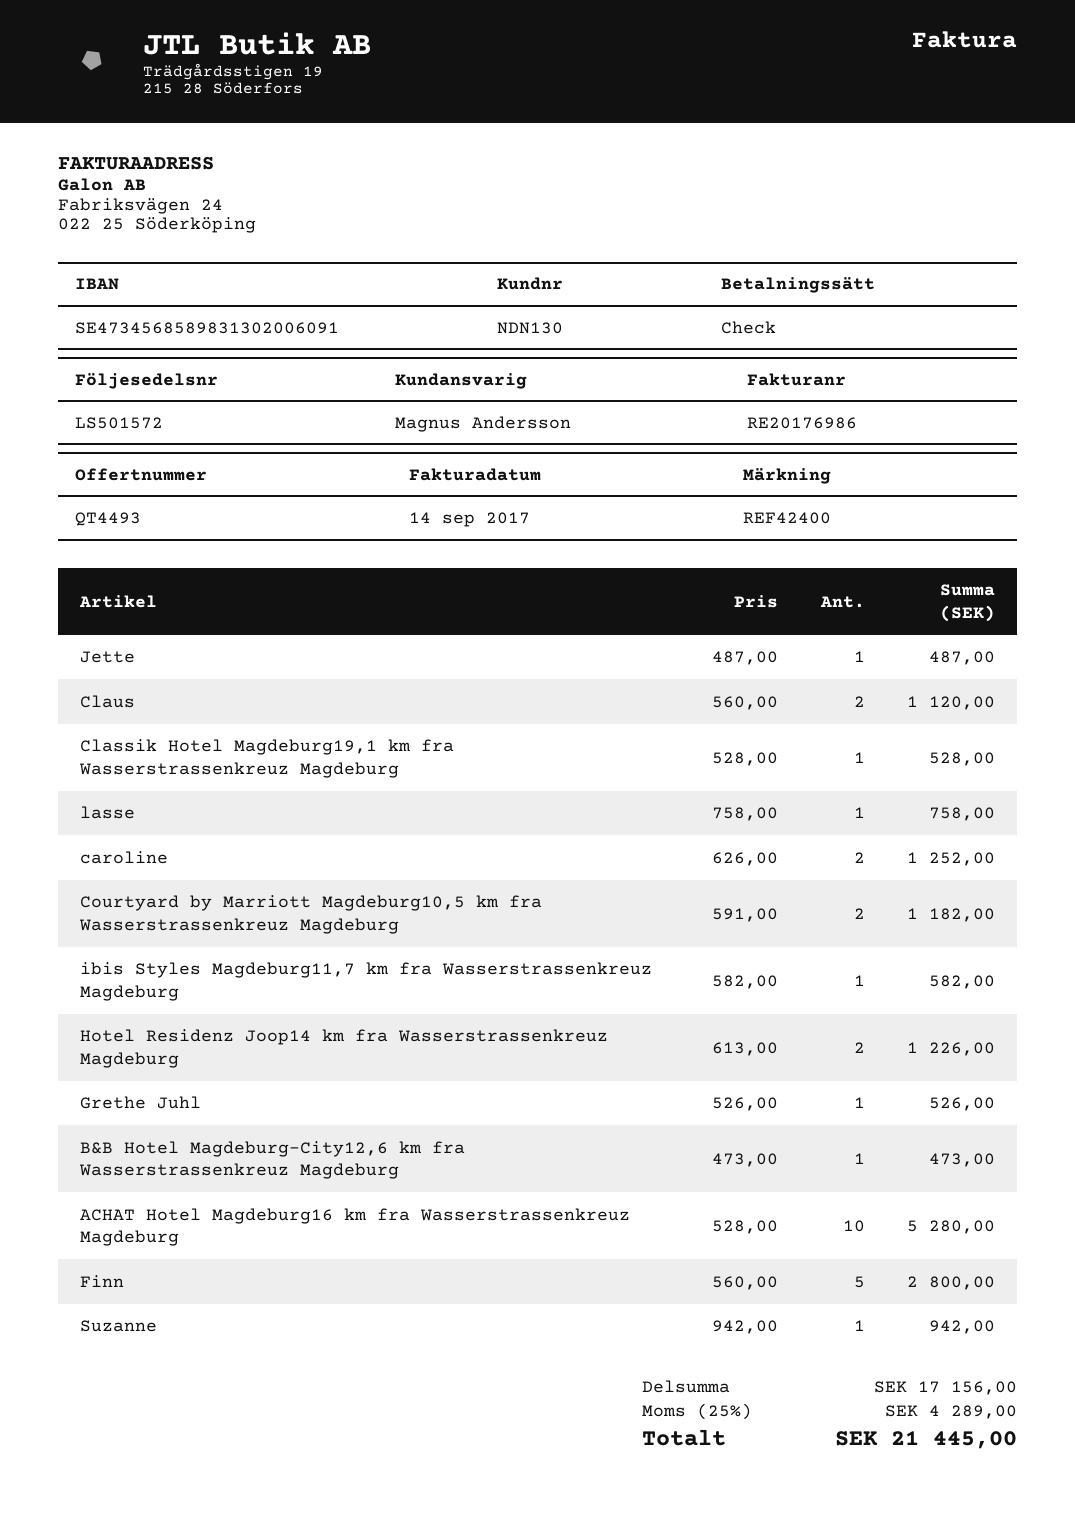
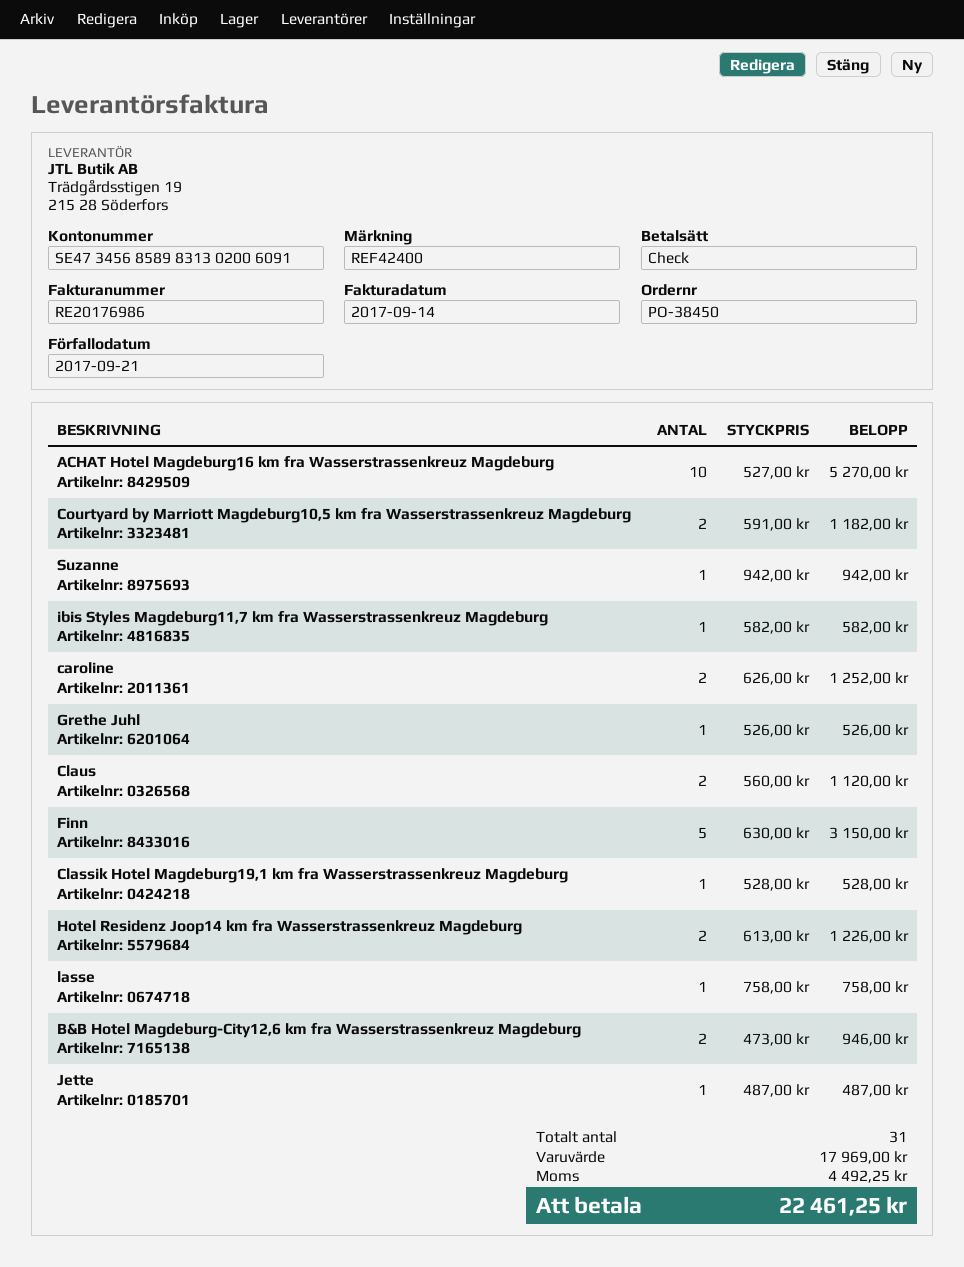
B&B Hotel Magdeburg-City12,6 km fra Wasserstrassenkreuz Magdeburg: 1 x 473.00 = 473.00 -> 2 x 473.00 = 946.00
ACHAT Hotel Magdeburg16 km fra Wasserstrassenkreuz Magdeburg: 10 x 528.00 = 5280.00 -> 10 x 527.00 = 5270.00
Finn: 5 x 560.00 = 2800.00 -> 5 x 630.00 = 3150.00
subtotal: 17156.00 -> 17969.00
tax: 4289.00 -> 4492.25
total: 21445.00 -> 22461.25

